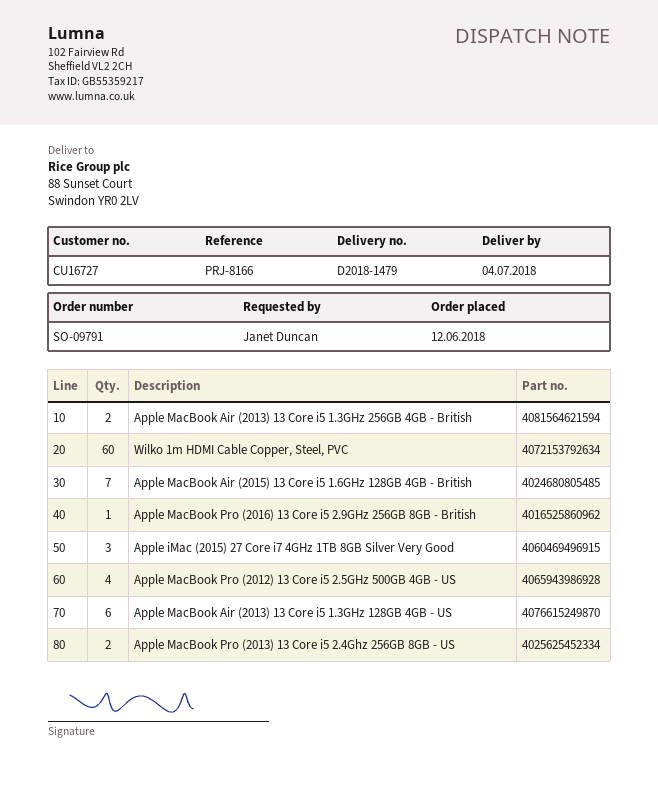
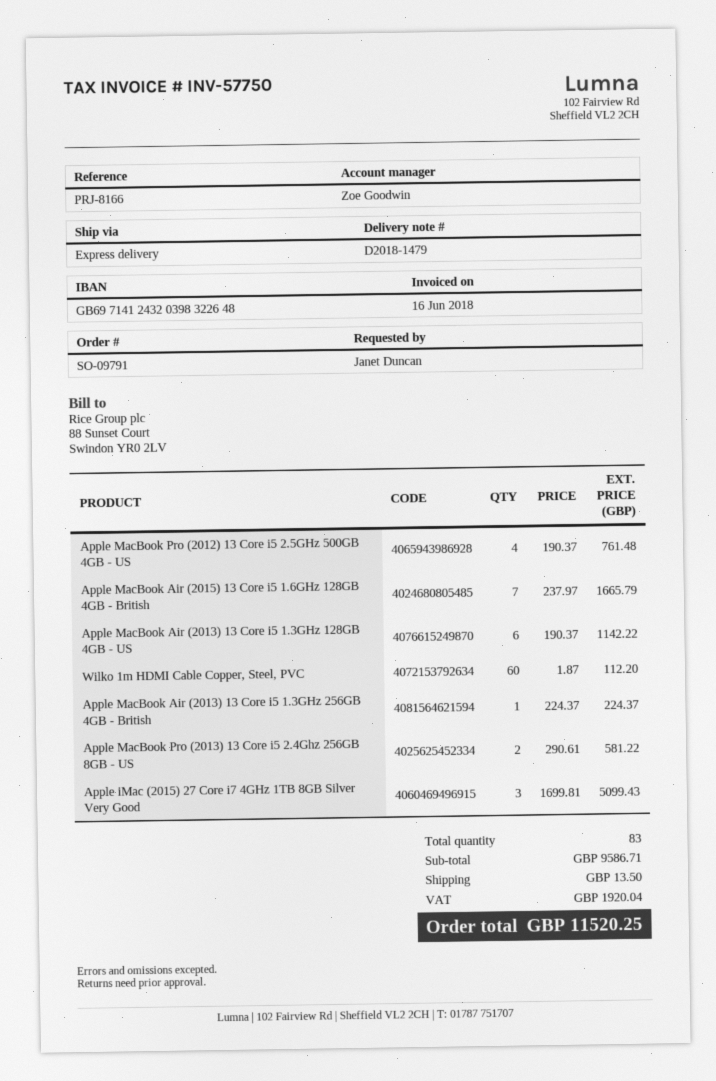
Apple MacBook Air (2013) 13 Core i5 1.3GHz 256GB 4GB - British: 2 -> 1
Apple MacBook Pro (2016) 13 Core i5 2.9GHz 256GB 8GB - British: 1 -> none

